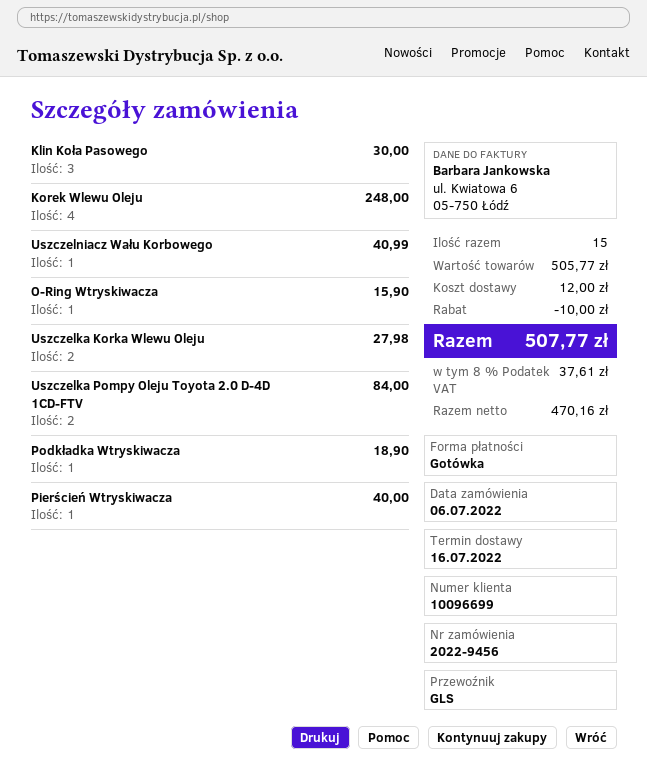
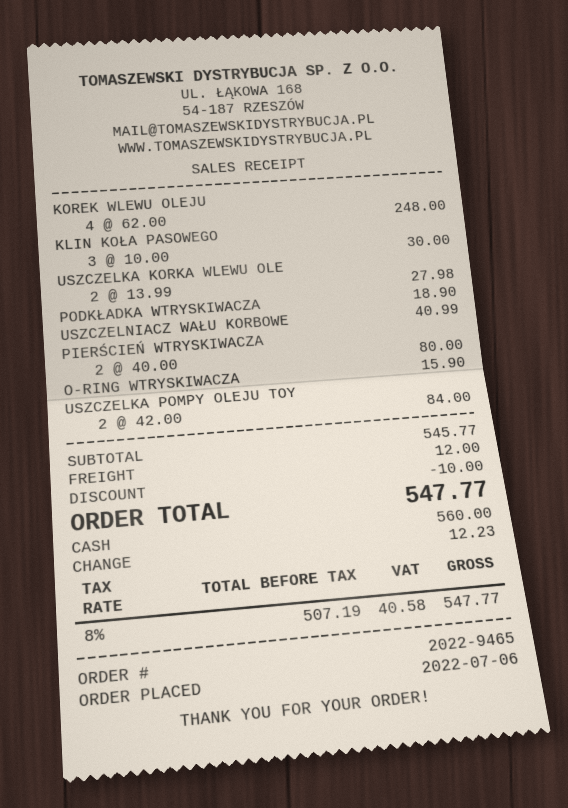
order number: 2022-9456 -> 2022-9465
Pierścień Wtryskiwacza: 1 for 40.00 -> 2 for 80.00
subtotal: 505.77 -> 545.77
net: 470.16 -> 507.19
tax: 8% = 37.61 -> 8% = 40.58
total: 507.77 -> 547.77

